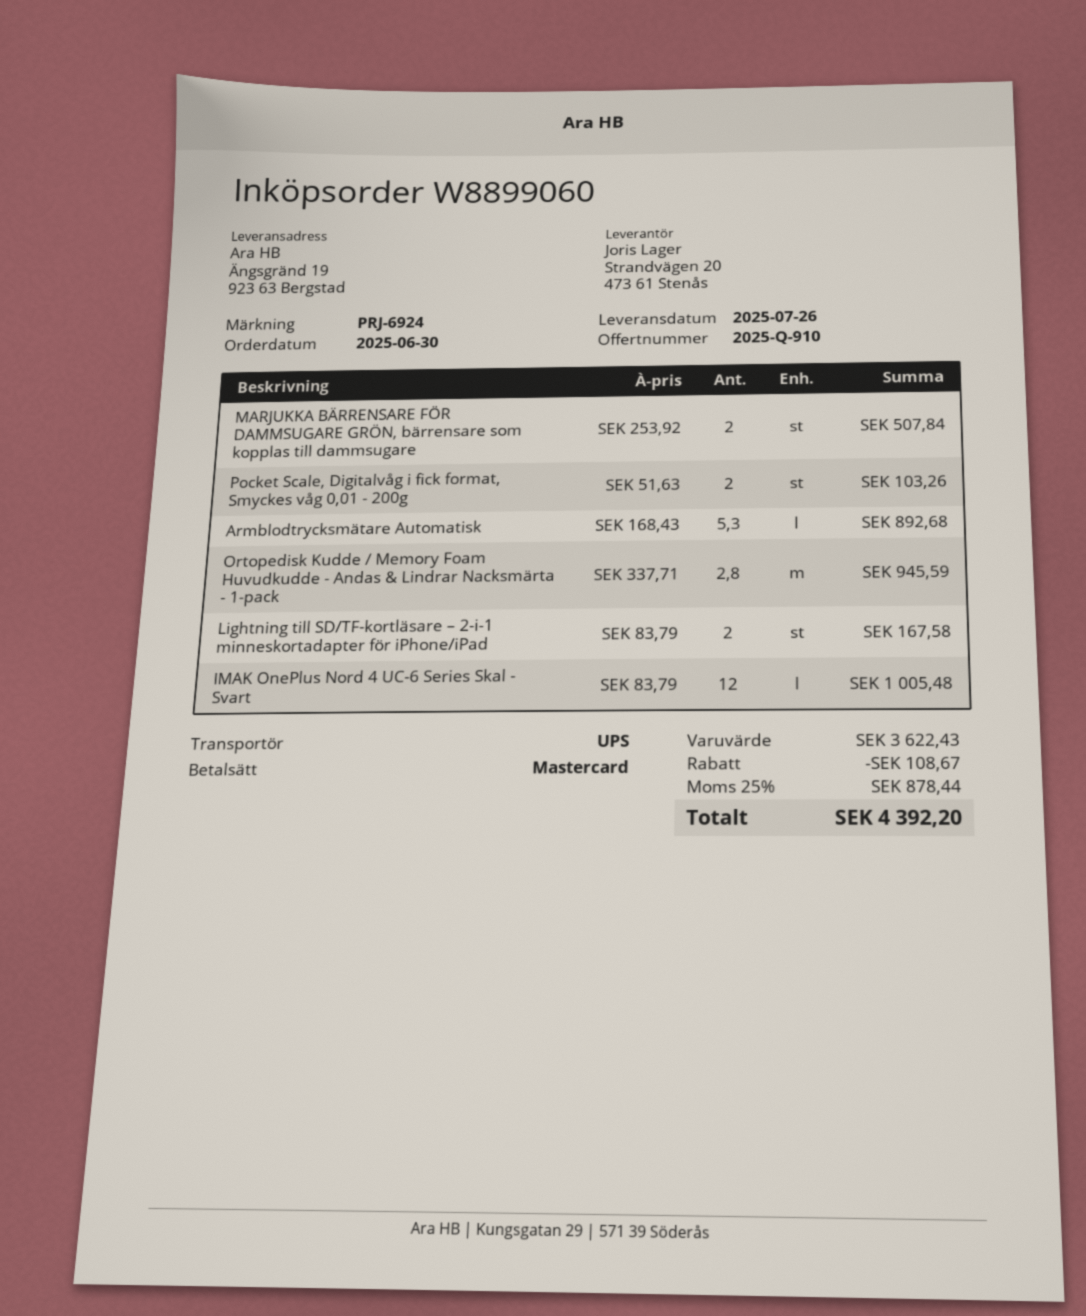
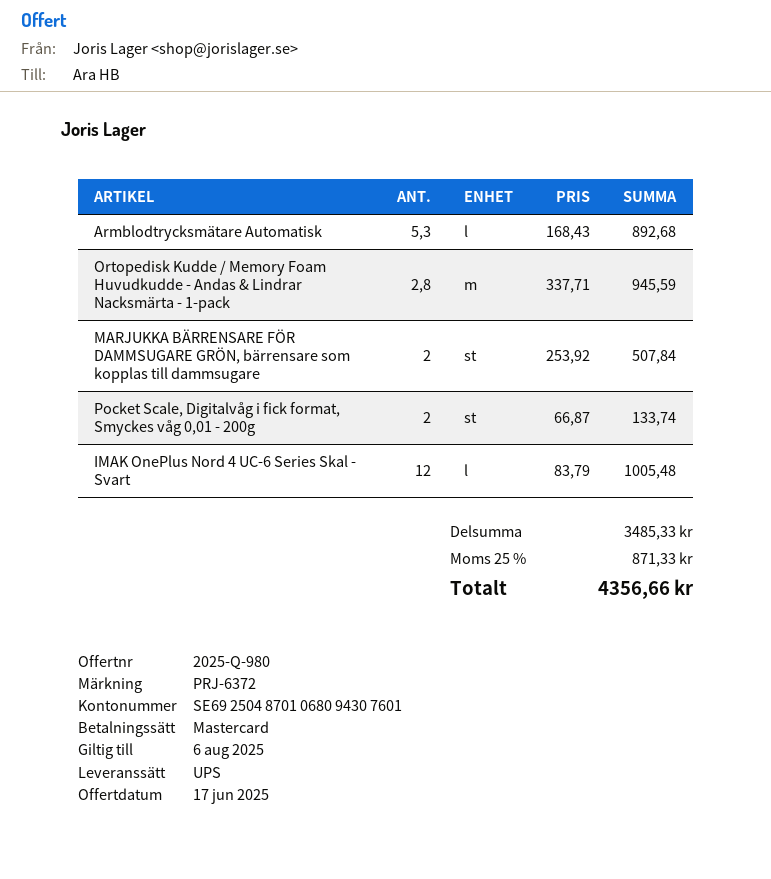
quote number: 2025-Q-910 -> 2025-Q-980
reference: PRJ-6924 -> PRJ-6372
Pocket Scale, Digitalvåg i fick format, Smyckes våg 0,01 - 200g: 2 x 51.63 = 103.26 -> 2 x 66.87 = 133.74
Lightning till SD/TF-kortläsare – 2-i-1 minneskortadapter för iPhone/iPad: 2 x 83.79 = 167.58 -> none
subtotal: 3622.43 -> 3485.33
discount: 108.67 -> none
tax: 25% = 878.44 -> 25% = 871.33
total: 4392.20 -> 4356.66

